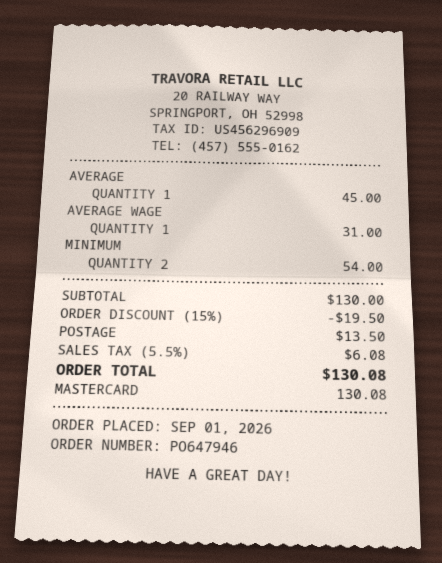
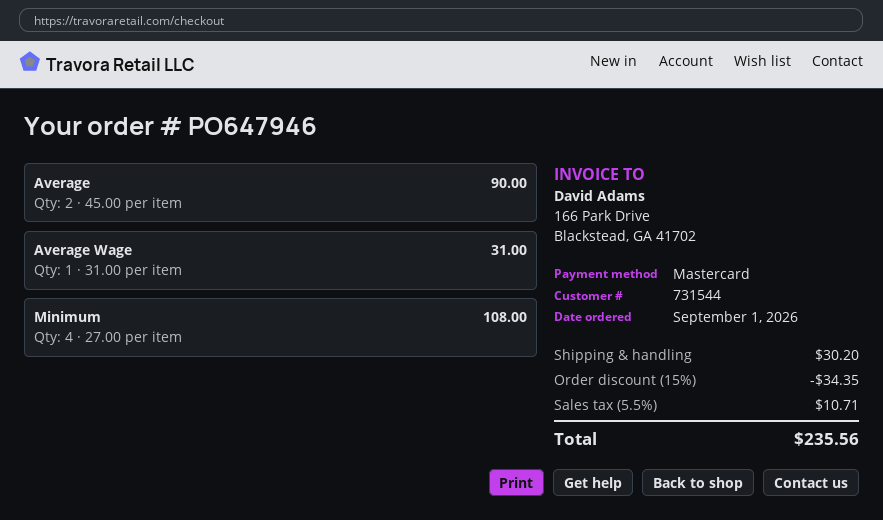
AVERAGE: 1 for 45.00 -> 2 for 90.00
MINIMUM: 2 for 54.00 -> 4 for 108.00
discount: 15% = 19.50 -> 15% = 34.35
shipping: 13.50 -> 30.20
tax: 5.5% = 6.08 -> 5.5% = 10.71
total: 130.08 -> 235.56

